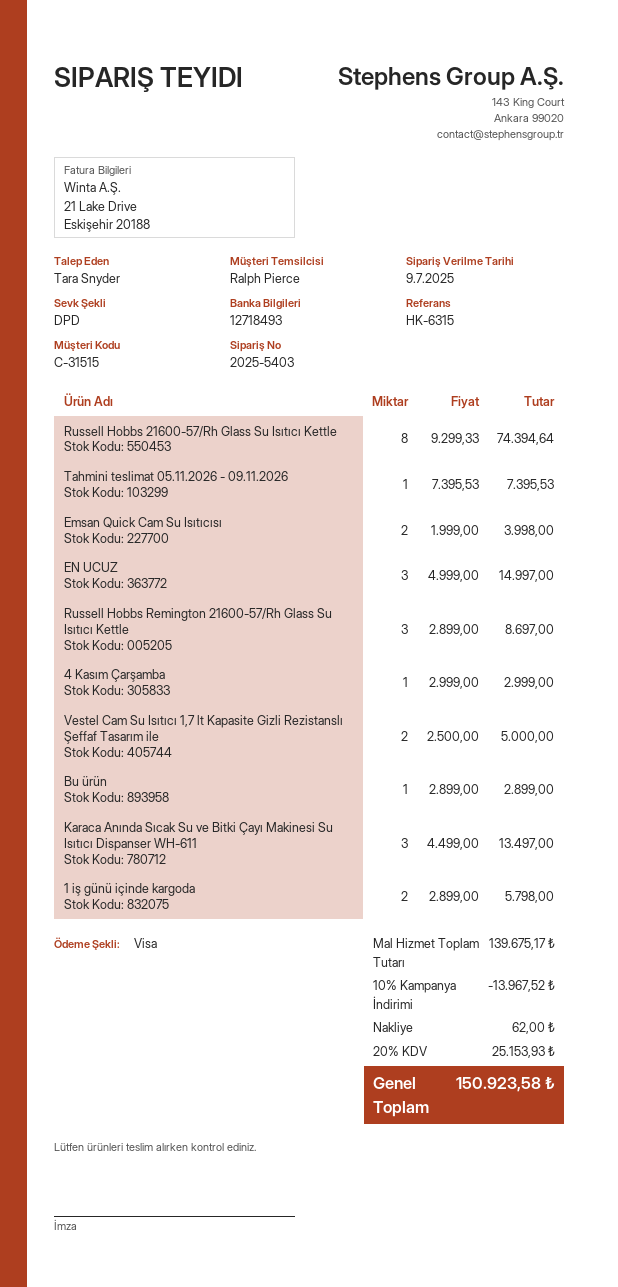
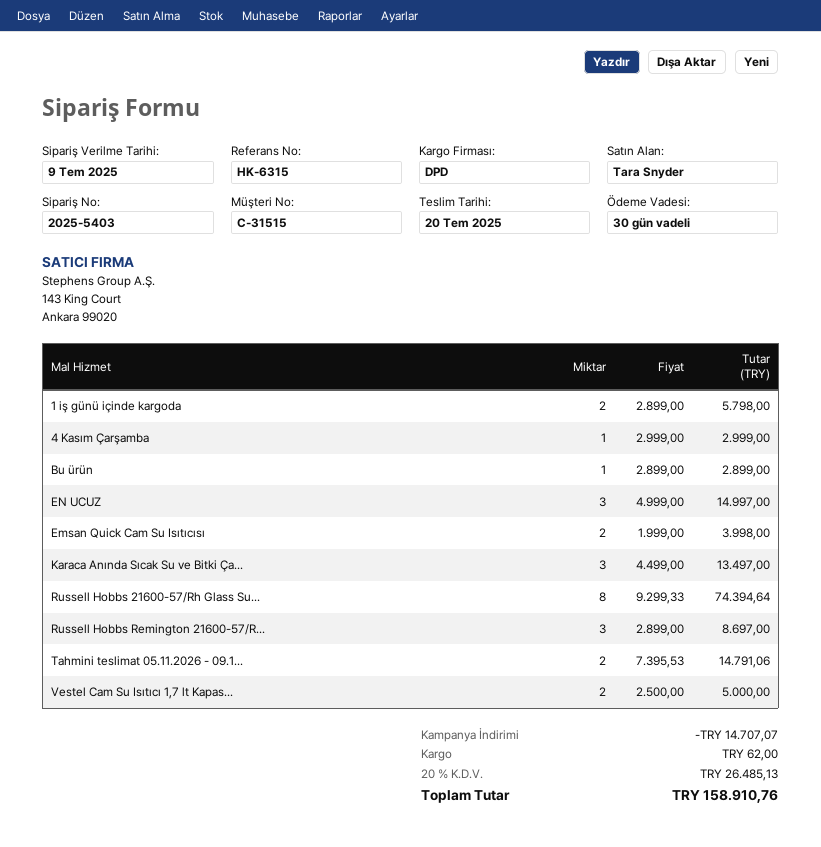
Tahmini teslimat 05.11.2026 - 09.11.2026: 1 x 7395.53 = 7395.53 -> 2 x 7395.53 = 14791.06
discount: 13967.52 -> 14707.07
tax: 20% = 25153.93 -> 20% = 26485.13
total: 150923.58 -> 158910.76

